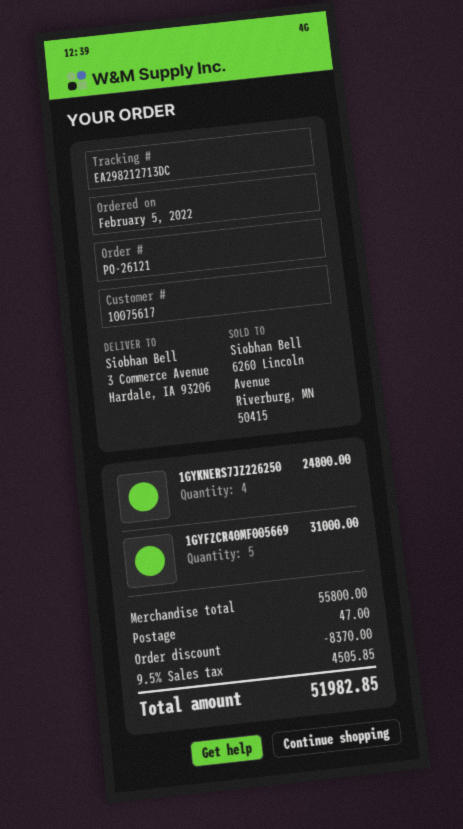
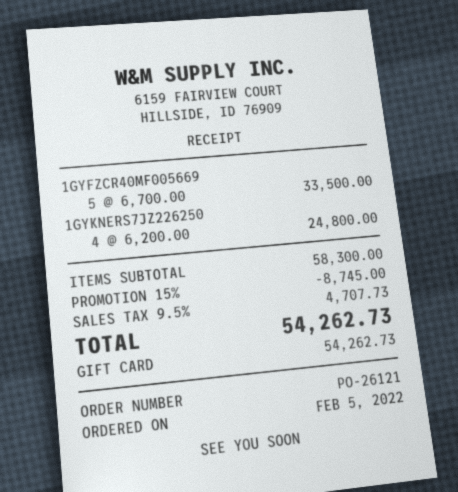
1GYFZCR40MF005669: 5 for 31000.00 -> 5 for 33500.00
subtotal: 55800.00 -> 58300.00
discount: 8370.00 -> 8745.00
shipping: 47.00 -> none
tax: 9.5% = 4505.85 -> 9.5% = 4707.73
total: 51982.85 -> 54262.73

